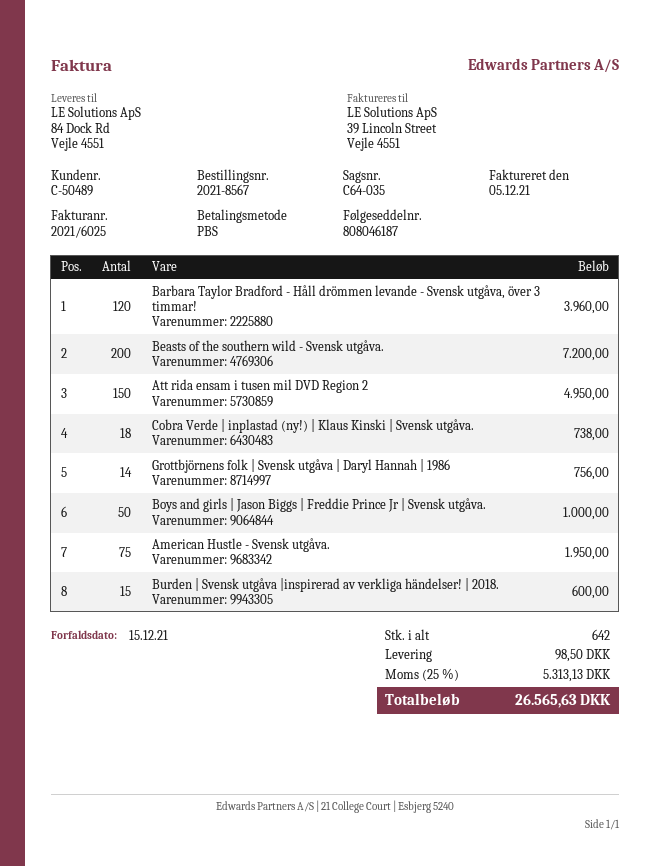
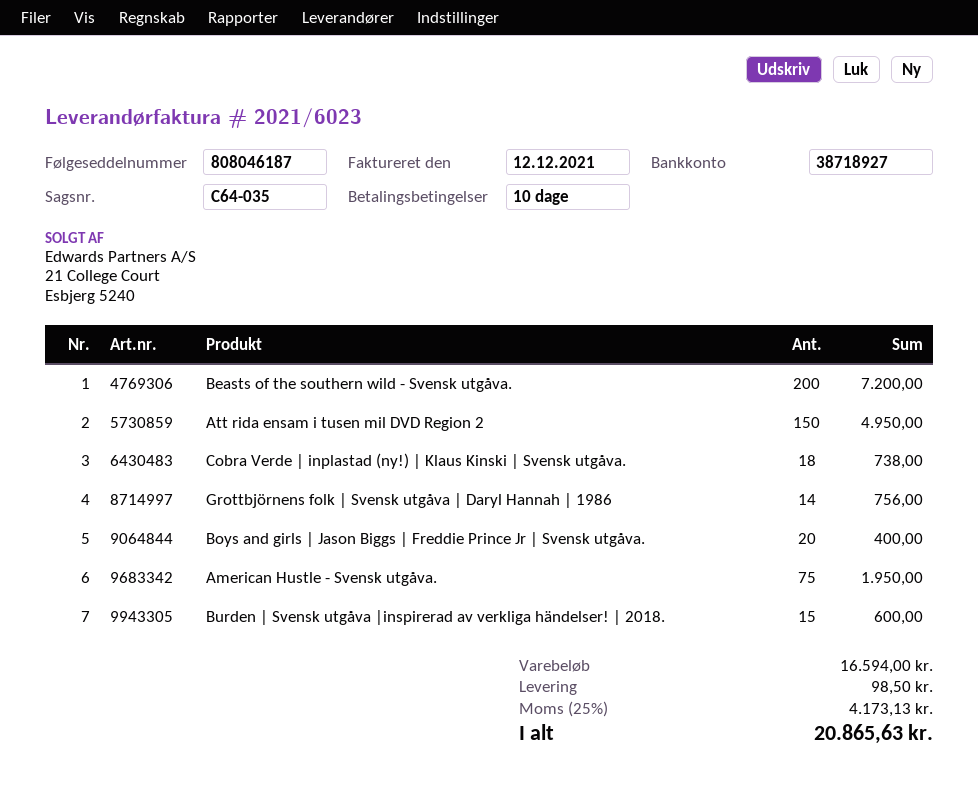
invoice number: 2021/6025 -> 2021/6023
invoice date: 2021-12-05 -> 2021-12-12
Barbara Taylor Bradford - Håll drömmen levande - Svensk utgåva, över 3 timmar!: 120 for 3960.00 -> none
Boys and girls | Jason Biggs | Freddie Prince Jr | Svensk utgåva.: 50 for 1000.00 -> 20 for 400.00
tax: 25% = 5313.13 -> 25% = 4173.13
total: 26565.63 -> 20865.63

